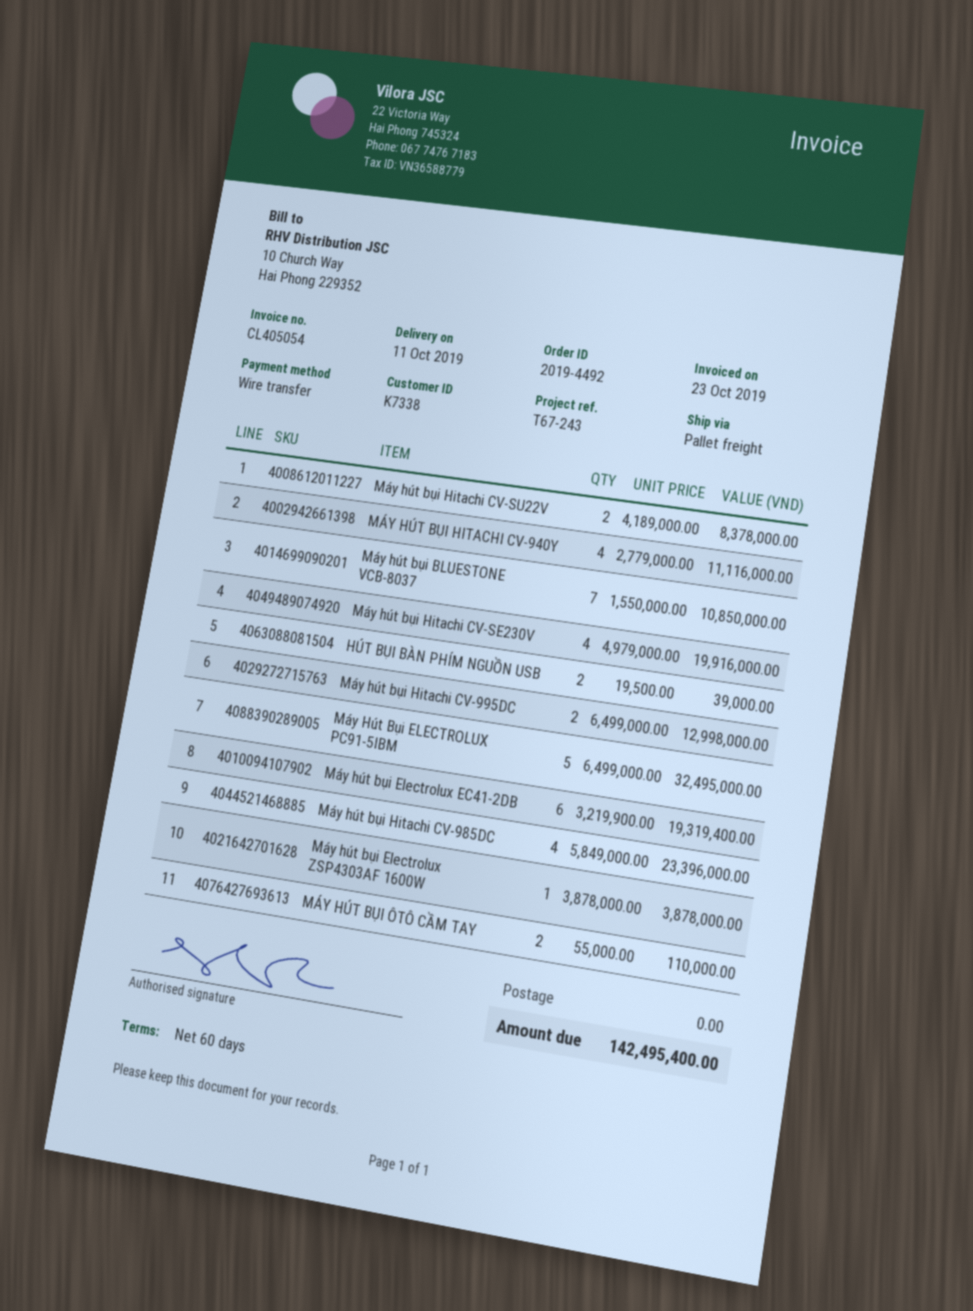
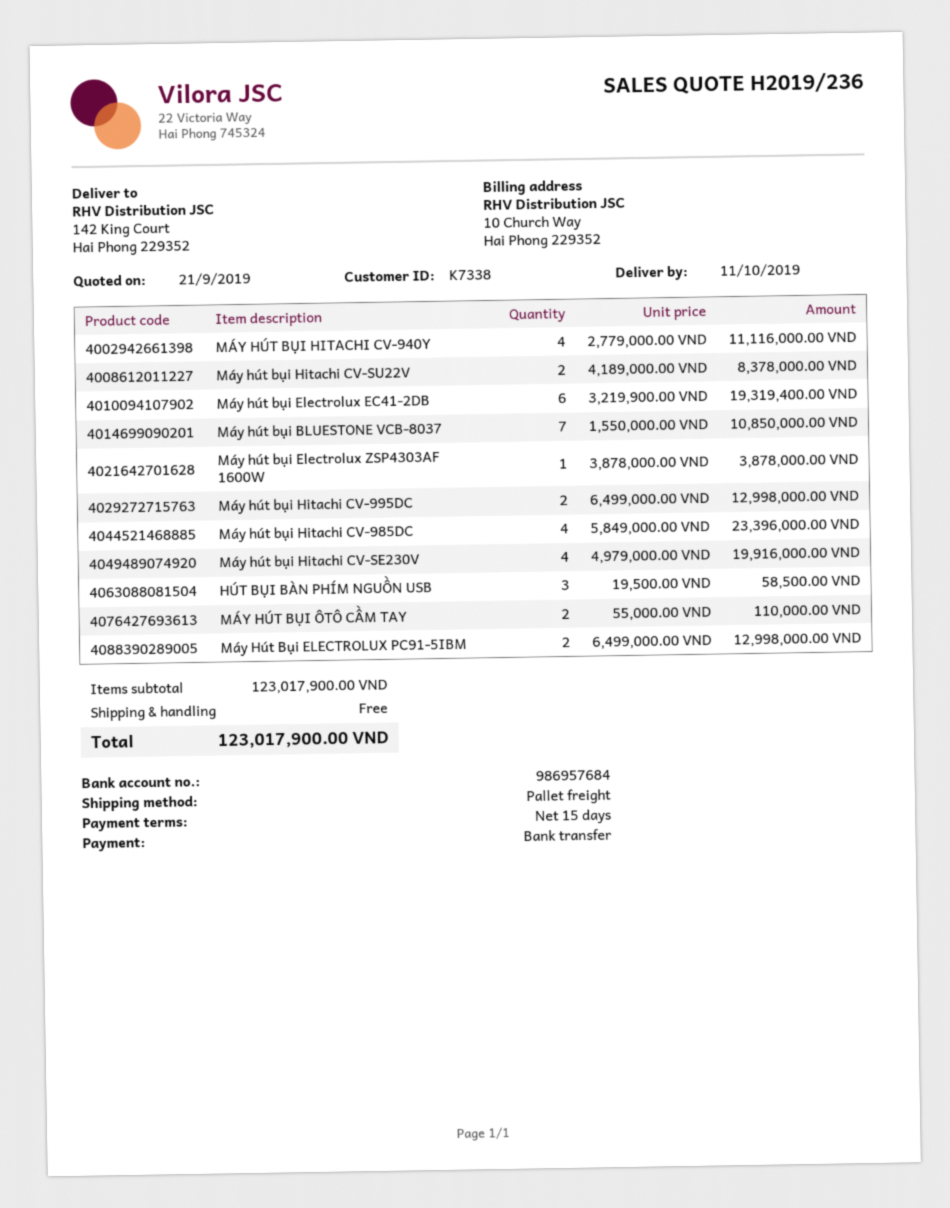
payment terms: 60 days -> 15 days
HÚT BỤI BÀN PHÍM NGUỒN USB: 2 x 19500.00 = 39000.00 -> 3 x 19500.00 = 58500.00
Máy Hút Bụi ELECTROLUX PC91-5IBM: 5 x 6499000.00 = 32495000.00 -> 2 x 6499000.00 = 12998000.00
total: 142495400.00 -> 123017900.00

